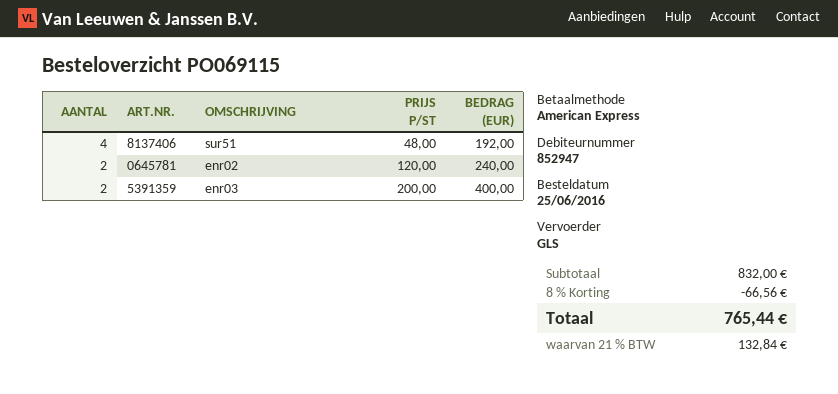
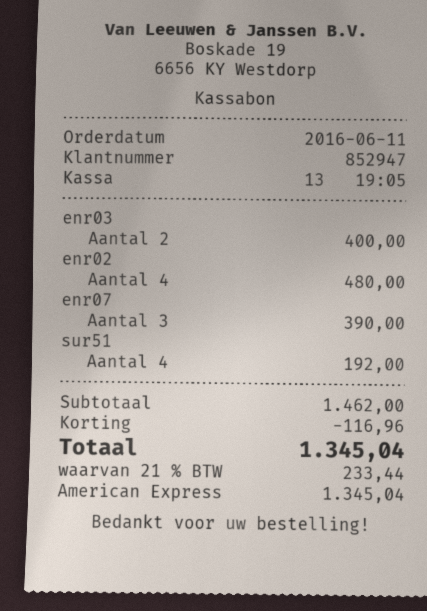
order date: 2016-06-25 -> 2016-06-11
enr02: 2 for 240.00 -> 4 for 480.00
enr07: none -> 3 for 390.00
subtotal: 832.00 -> 1462.00
discount: 66.56 -> 116.96
tax: 21% = 132.84 -> 21% = 233.44
total: 765.44 -> 1345.04

